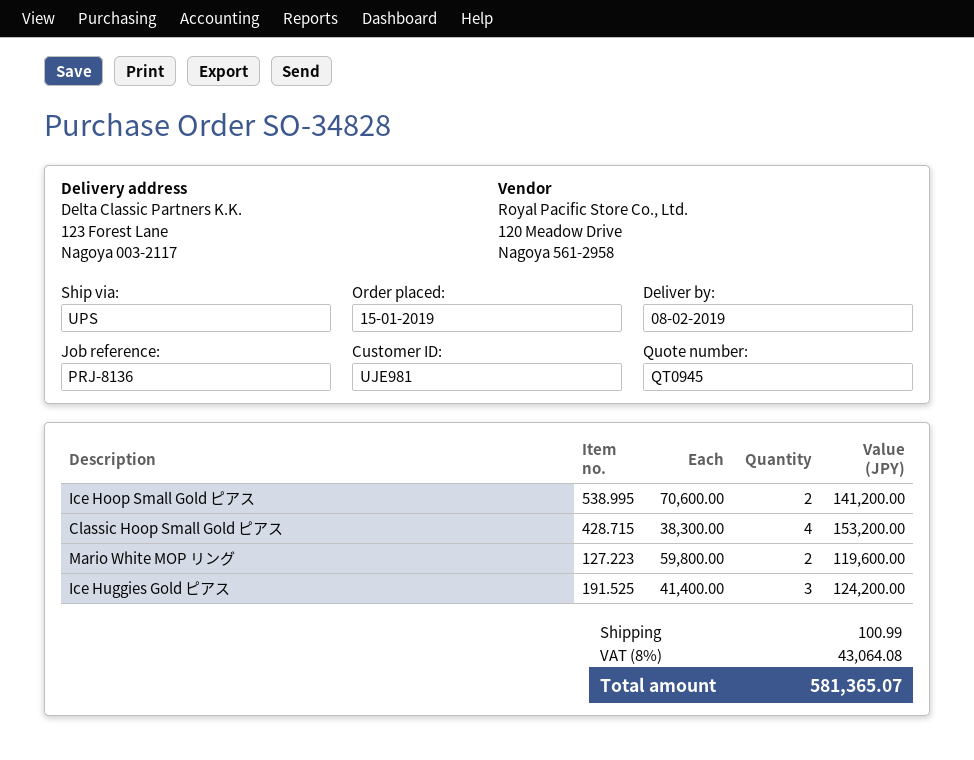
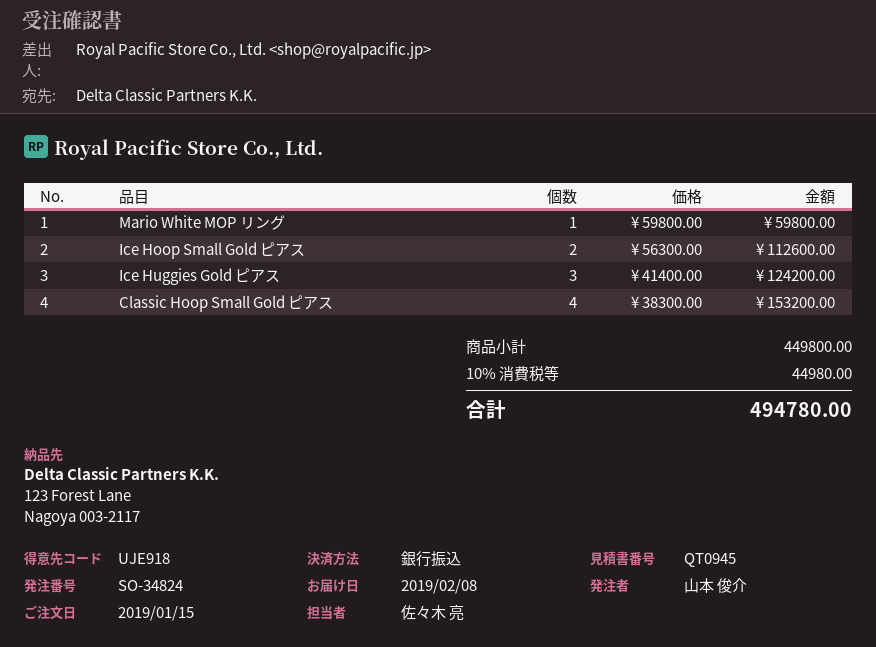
order number: SO-34828 -> SO-34824
customer number: UJE981 -> UJE918
Ice Hoop Small Gold ピアス: 2 x 70600.00 = 141200.00 -> 2 x 56300.00 = 112600.00
Mario White MOP リング: 2 x 59800.00 = 119600.00 -> 1 x 59800.00 = 59800.00
shipping: 100.99 -> none
tax: 8% = 43064.08 -> 10% = 44980.00
total: 581365.07 -> 494780.00

